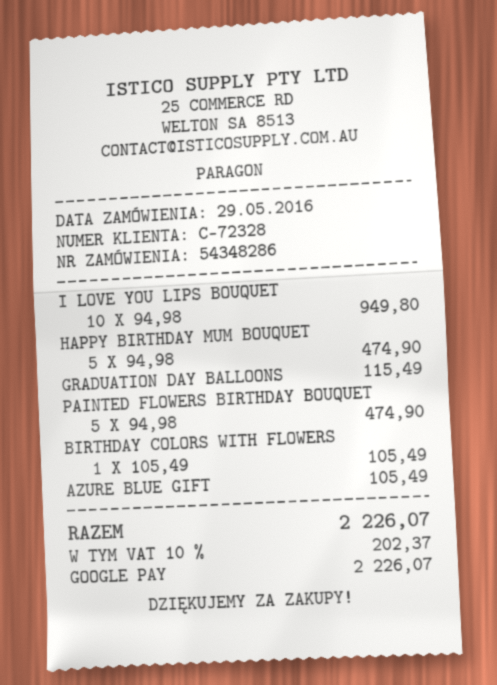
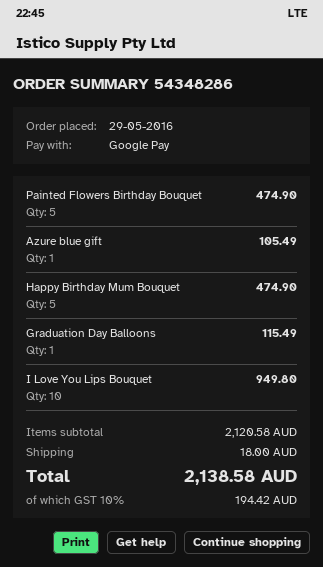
BIRTHDAY COLORS WITH FLOWERS: 1 for 105.49 -> none
shipping: none -> 18.00
tax: 10% = 202.37 -> 10% = 194.42
total: 2226.07 -> 2138.58

